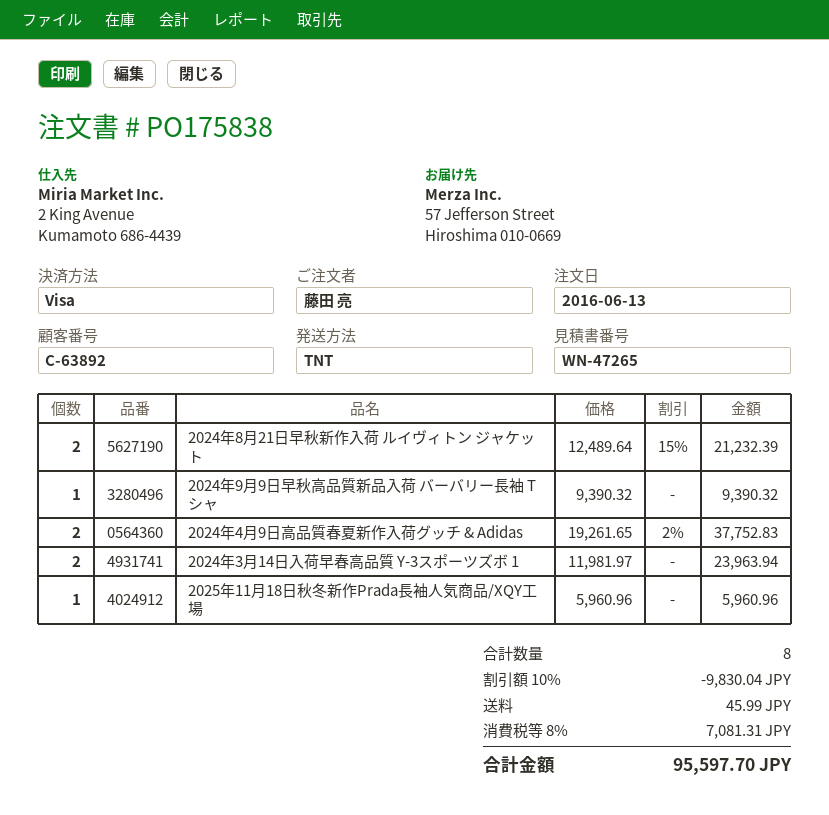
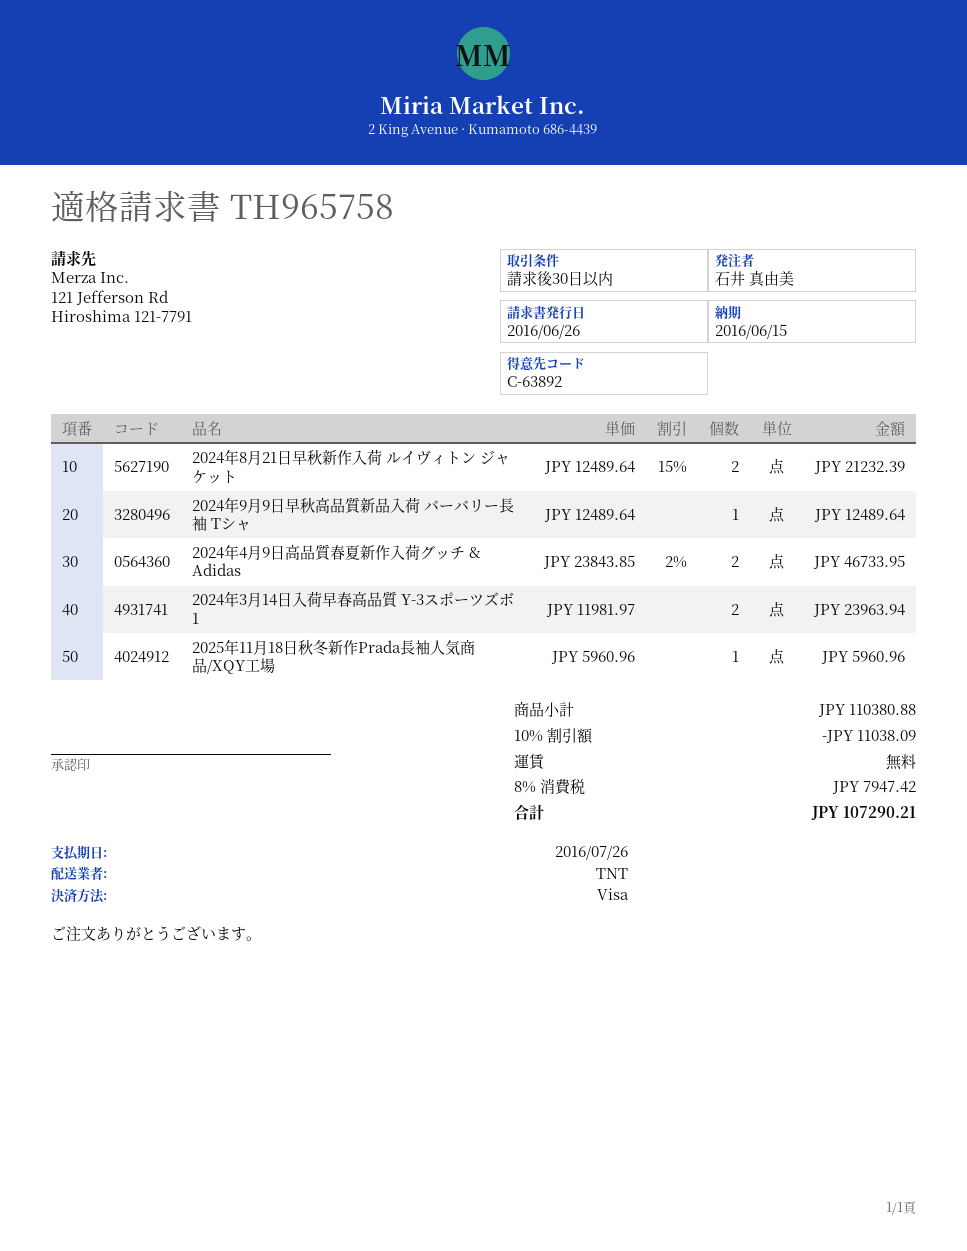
ordered by: 藤田 亮 -> 石井 真由美
2024年9月9日早秋高品質新品入荷 バーバリー長袖 Tシャ: 1 x 9390.32 = 9390.32 -> 1 x 12489.64 = 12489.64
2024年4月9日高品質春夏新作入荷グッチ & Adidas: 2 x 19261.65 - 2% = 37752.83 -> 2 x 23843.85 - 2% = 46733.95
discount: 10% = 9830.04 -> 10% = 11038.09
shipping: 45.99 -> 0.00
tax: 8% = 7081.31 -> 8% = 7947.42
total: 95597.70 -> 107290.21

